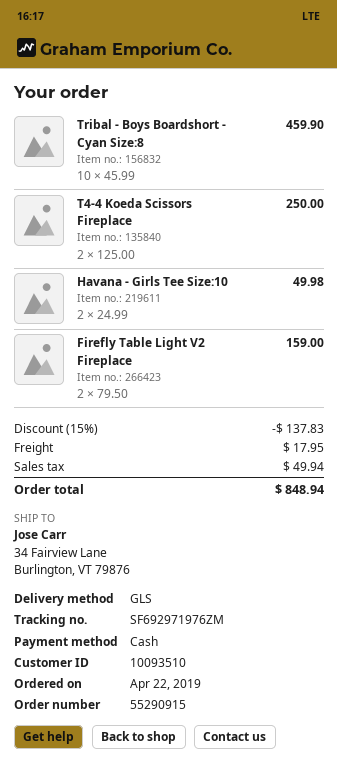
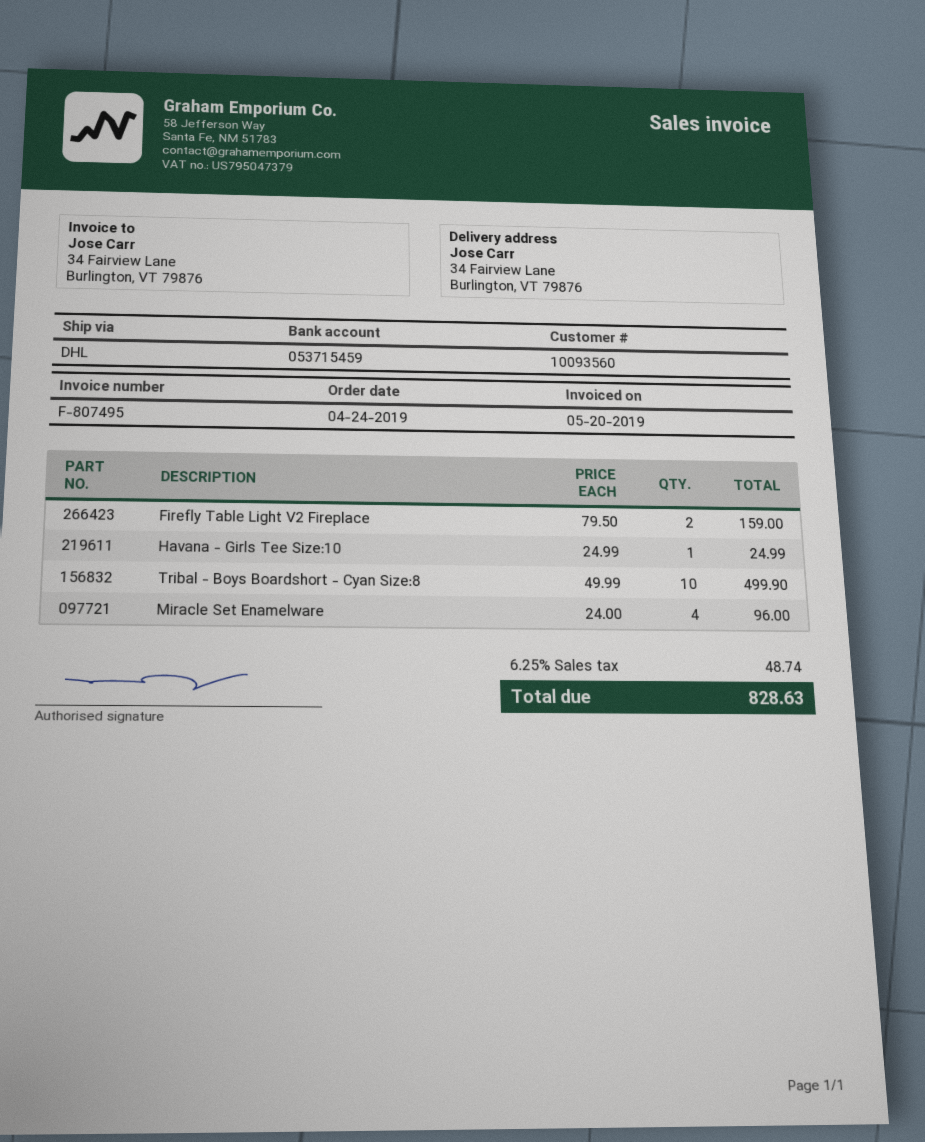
order date: 2019-04-22 -> 2019-04-24
customer number: 10093510 -> 10093560
shipping method: GLS -> DHL
Tribal - Boys Boardshort - Cyan Size:8: 10 x 45.99 = 459.90 -> 10 x 49.99 = 499.90
T4-4 Koeda Scissors Fireplace: 2 x 125.00 = 250.00 -> none
Havana - Girls Tee Size:10: 2 x 24.99 = 49.98 -> 1 x 24.99 = 24.99
Miracle Set Enamelware: none -> 4 x 24.00 = 96.00
discount: 15% = 137.83 -> none
shipping: 17.95 -> none
tax: 49.94 -> 48.74
total: 848.94 -> 828.63

